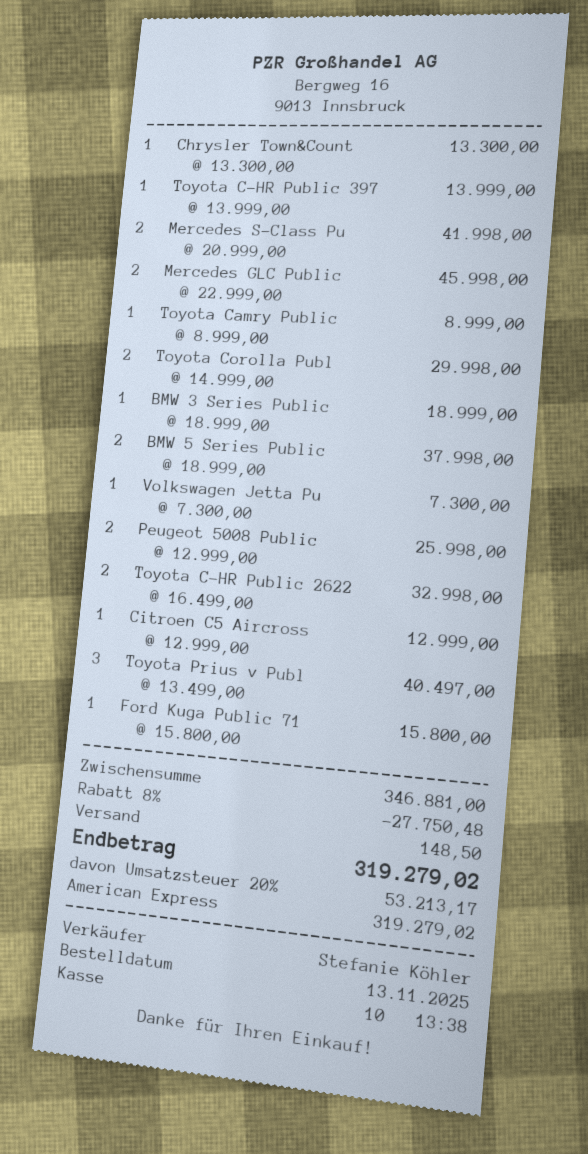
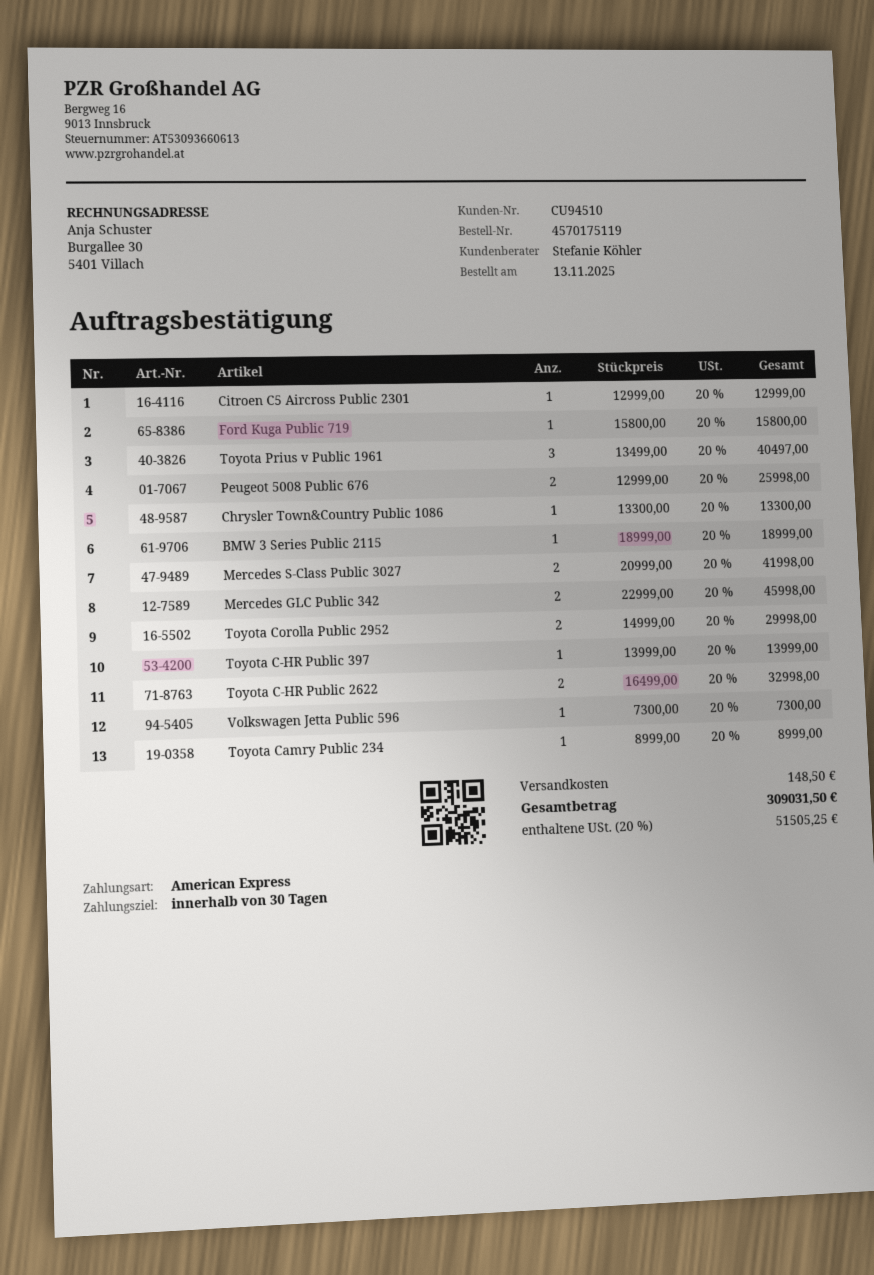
BMW 5 Series Public: 2 x 18999.00 = 37998.00 -> none
discount: 8% = 27750.48 -> none
tax: 20% = 53213.17 -> 20% = 51505.25
total: 319279.02 -> 309031.50

